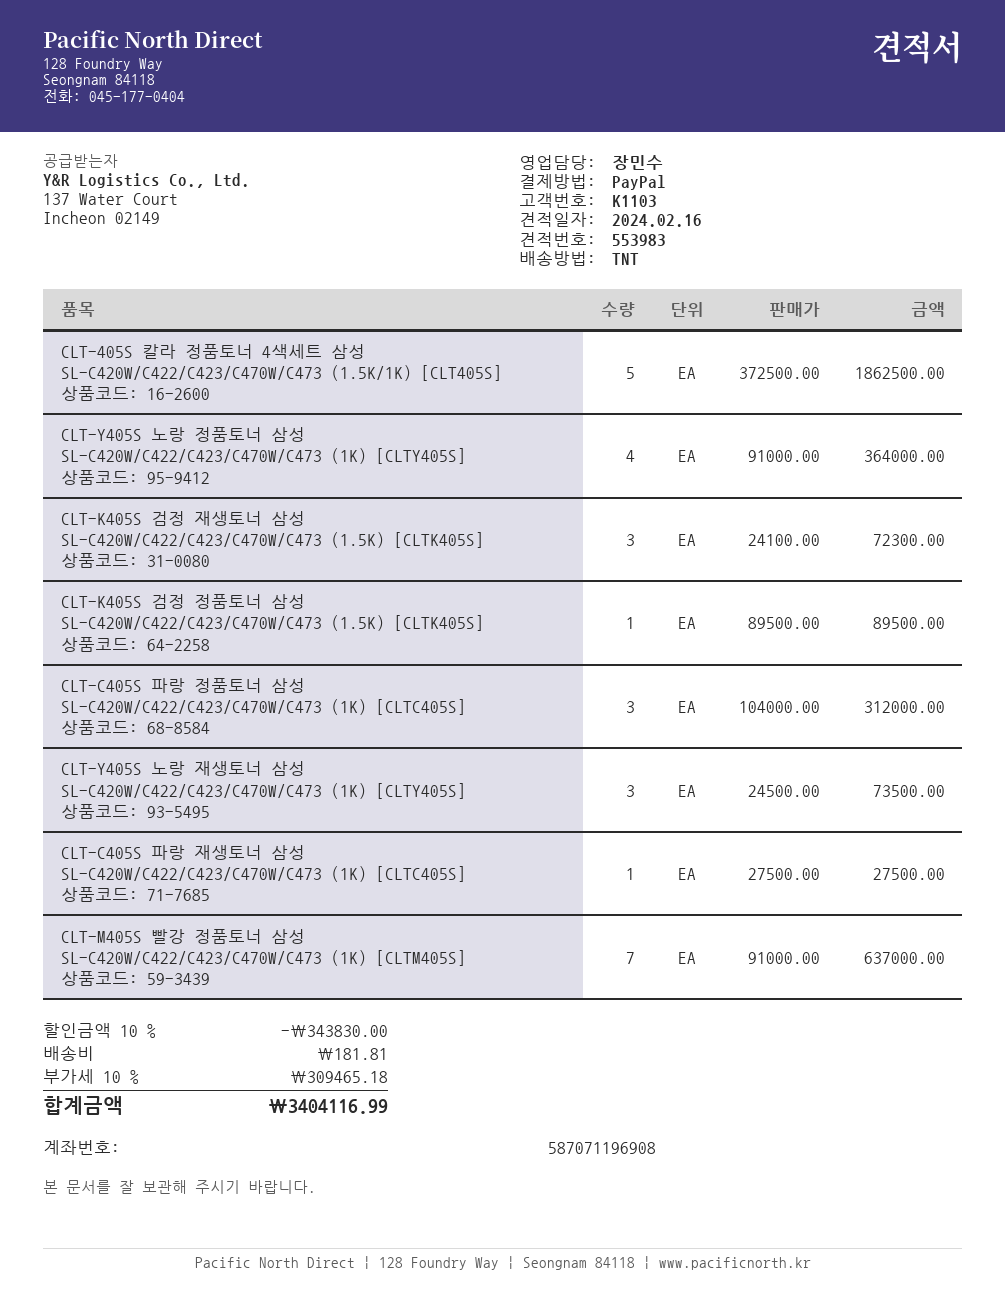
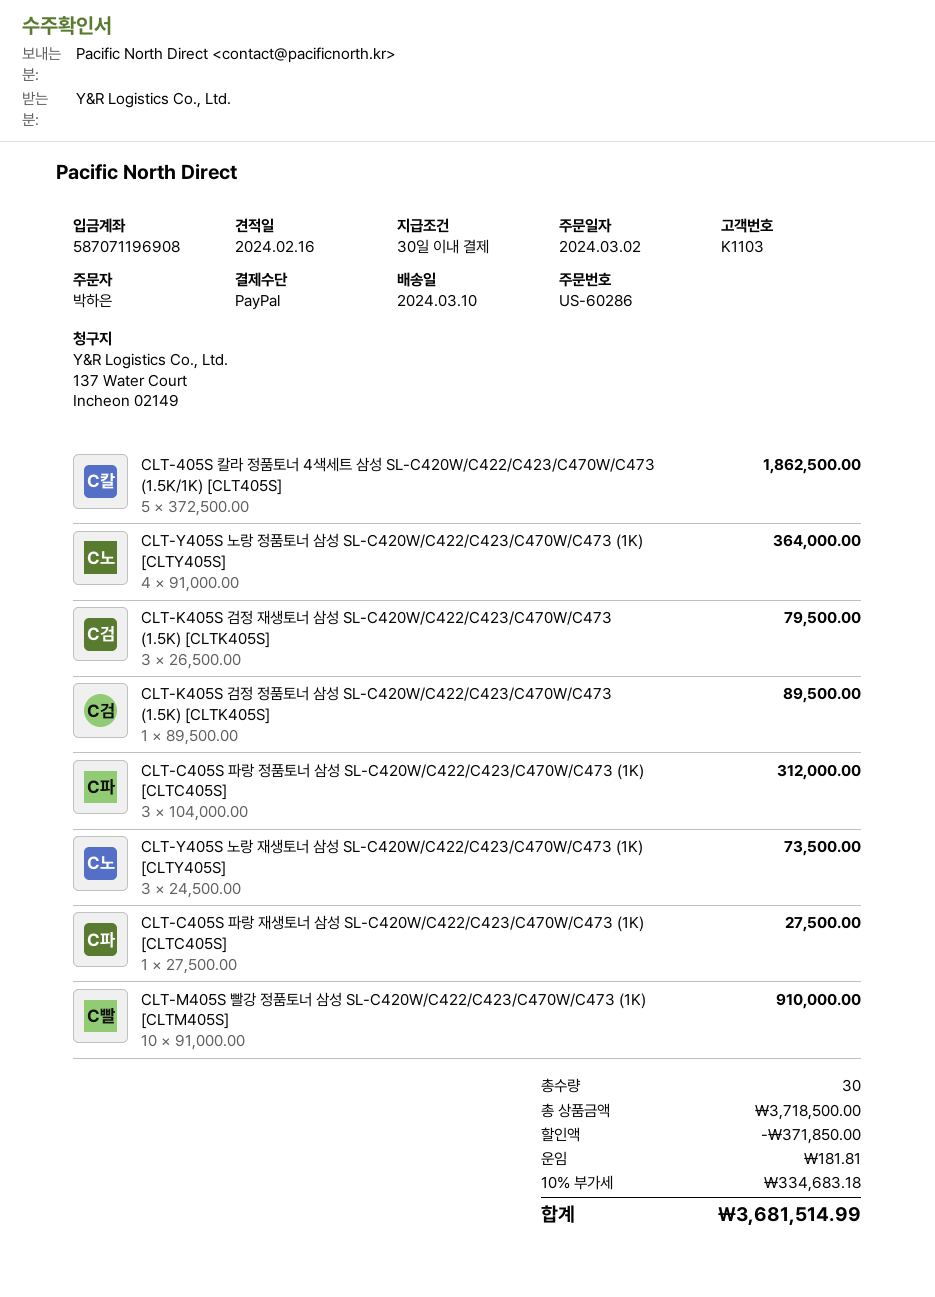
CLT-K405S 검정 재생토너 삼성 SL-C420W/C422/C423/C470W/C473 (1.5K) [CLTK405S]: 3 x 24100.00 = 72300.00 -> 3 x 26500.00 = 79500.00
CLT-M405S 빨강 정품토너 삼성 SL-C420W/C422/C423/C470W/C473 (1K) [CLTM405S]: 7 x 91000.00 = 637000.00 -> 10 x 91000.00 = 910000.00
discount: 343830.00 -> 371850.00
tax: 10% = 309465.18 -> 10% = 334683.18
total: 3404116.99 -> 3681514.99

